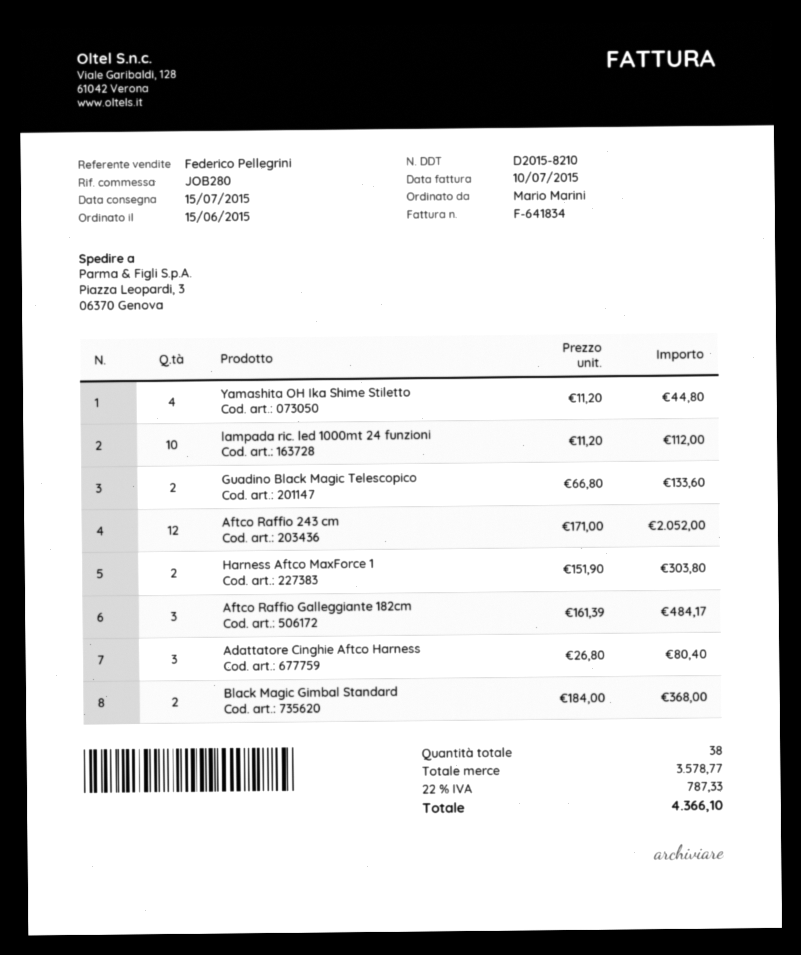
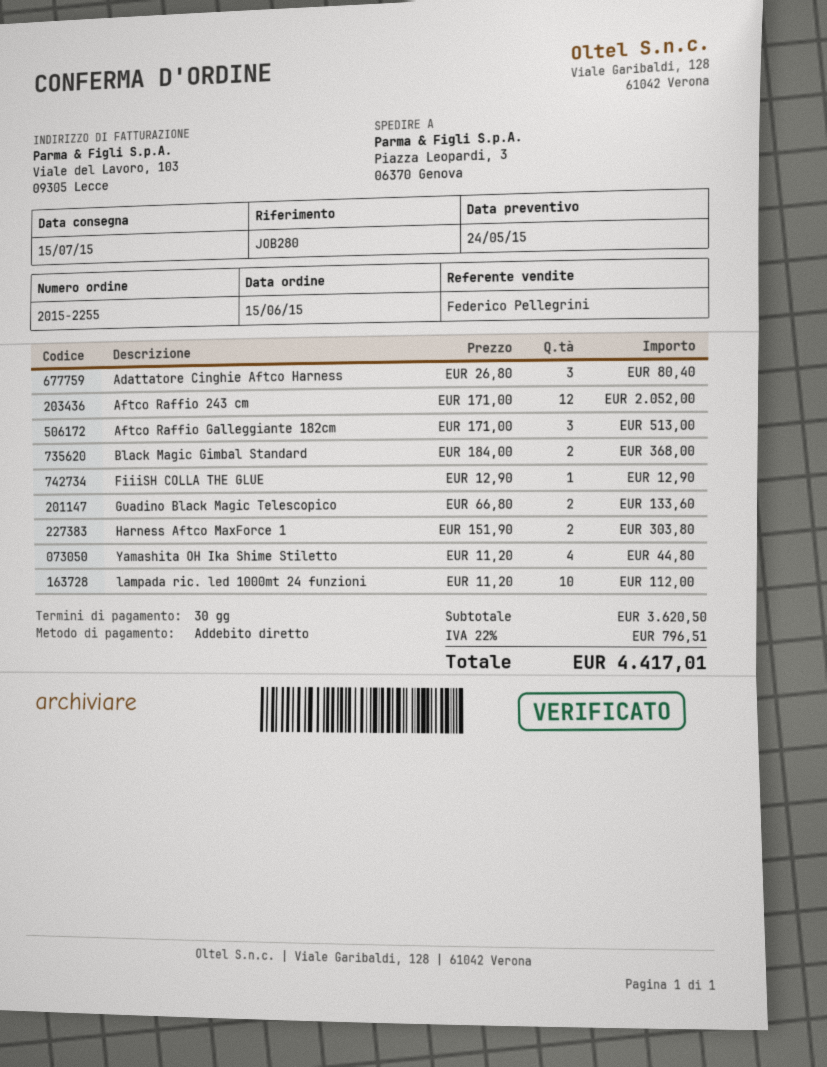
Aftco Raffio Galleggiante 182cm: 3 x 161.39 = 484.17 -> 3 x 171.00 = 513.00
FiiiSH COLLA THE GLUE: none -> 1 x 12.90 = 12.90
subtotal: 3578.77 -> 3620.50
tax: 22% = 787.33 -> 22% = 796.51
total: 4366.10 -> 4417.01

